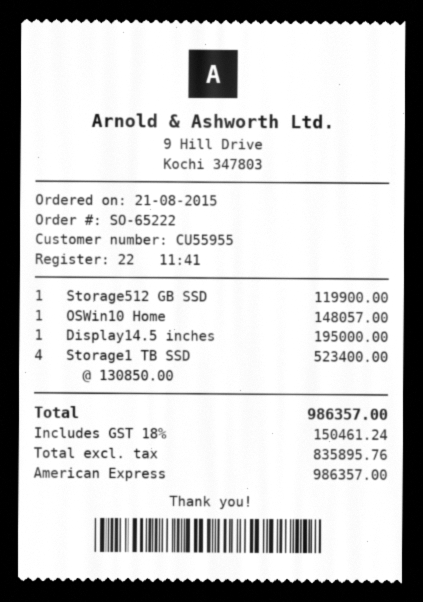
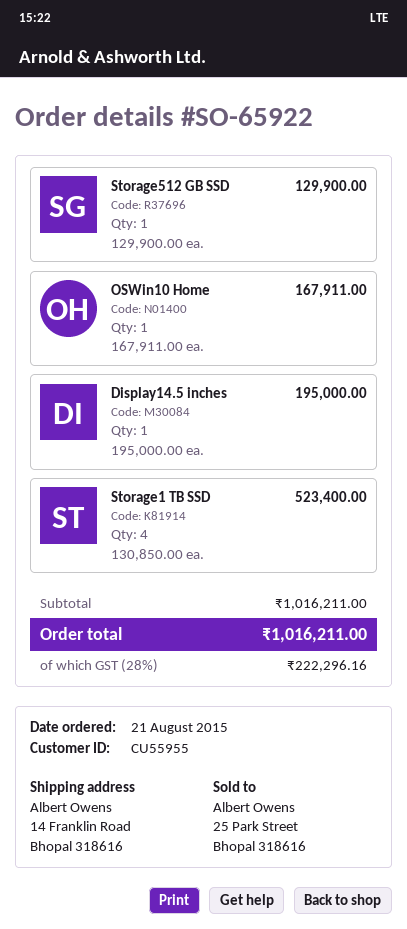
order number: SO-65222 -> SO-65922
Storage512 GB SSD: 1 x 119900.00 = 119900.00 -> 1 x 129900.00 = 129900.00
OSWin10 Home: 1 x 148057.00 = 148057.00 -> 1 x 167911.00 = 167911.00
tax: 18% = 150461.24 -> 28% = 222296.16
total: 986357.00 -> 1016211.00

